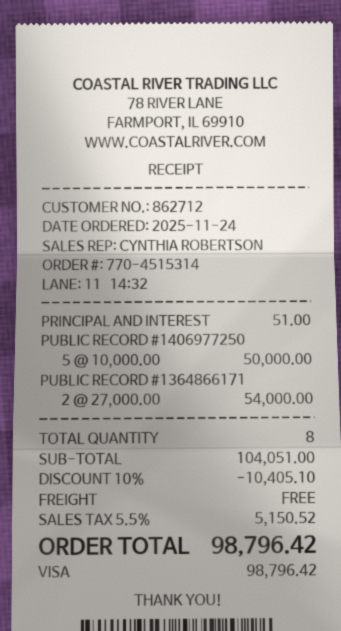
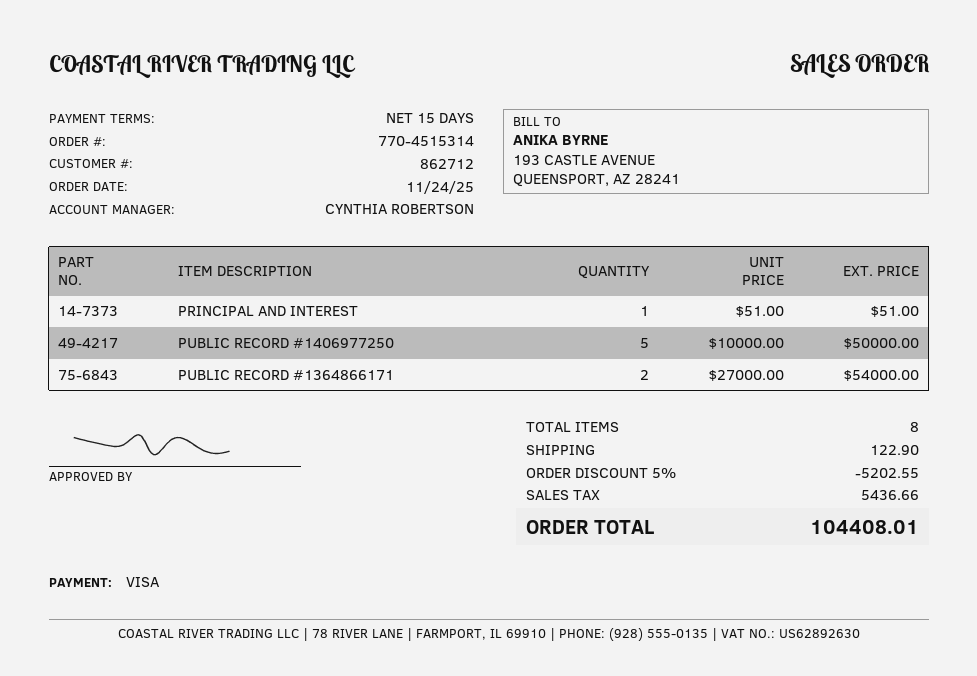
discount: 10% = 10405.10 -> 5% = 5202.55
shipping: 0.00 -> 122.90
tax: 5150.52 -> 5436.66
total: 98796.42 -> 104408.01

